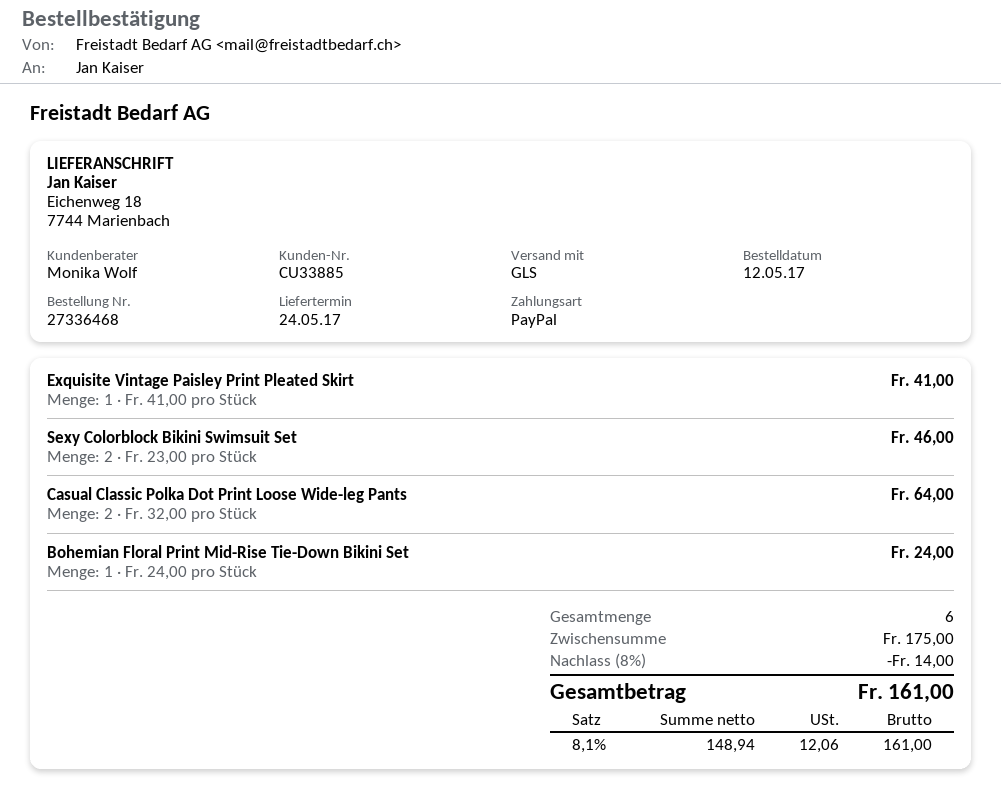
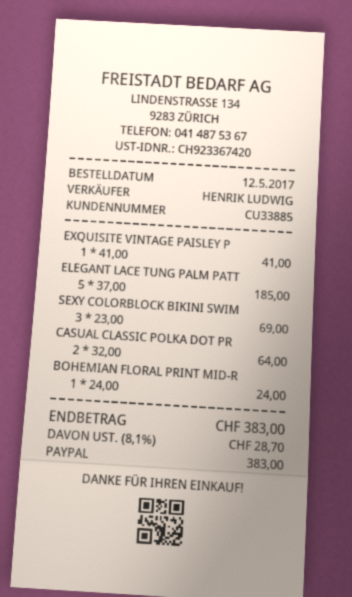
sales rep: Monika Wolf -> HENRIK LUDWIG
Sexy Colorblock Bikini Swimsuit Set: 2 x 23.00 = 46.00 -> 3 x 23.00 = 69.00
ELEGANT LACE TUNG PALM PATT: none -> 5 x 37.00 = 185.00
discount: 8% = 14.00 -> none
tax: 8.1% = 12.06 -> 8.1% = 28.70
total: 161.00 -> 383.00

